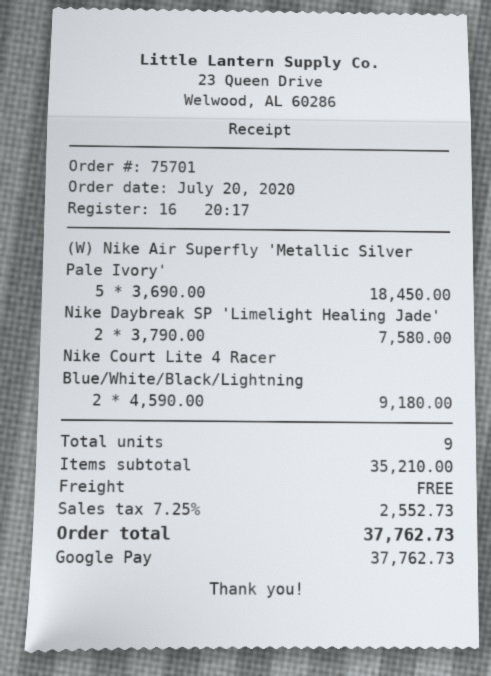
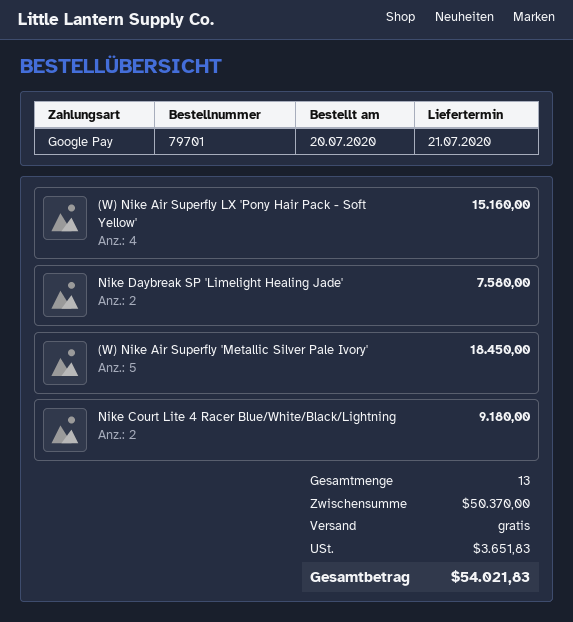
order number: 75701 -> 79701
(W) Nike Air Superfly LX 'Pony Hair Pack - Soft Yellow': none -> 4 for 15160.00
total quantity: 9 -> 13
subtotal: 35210.00 -> 50370.00
tax: 2552.73 -> 3651.83
total: 37762.73 -> 54021.83

